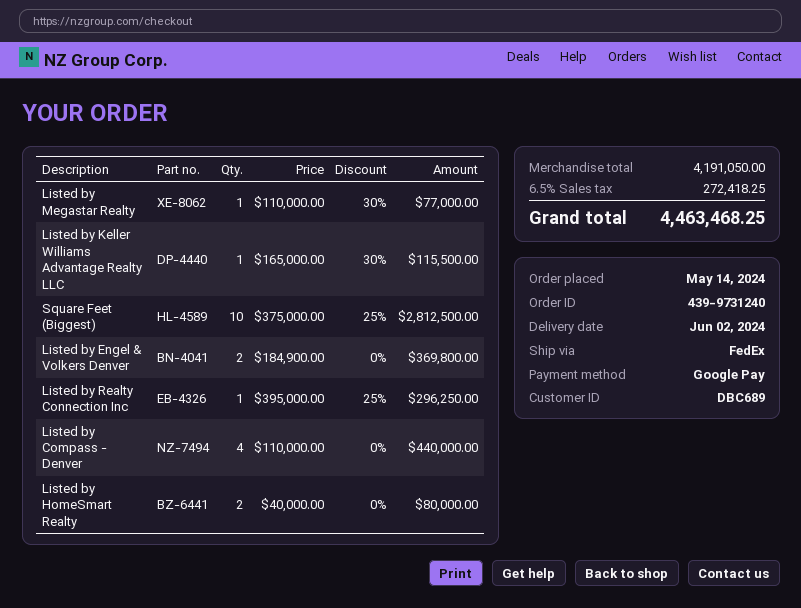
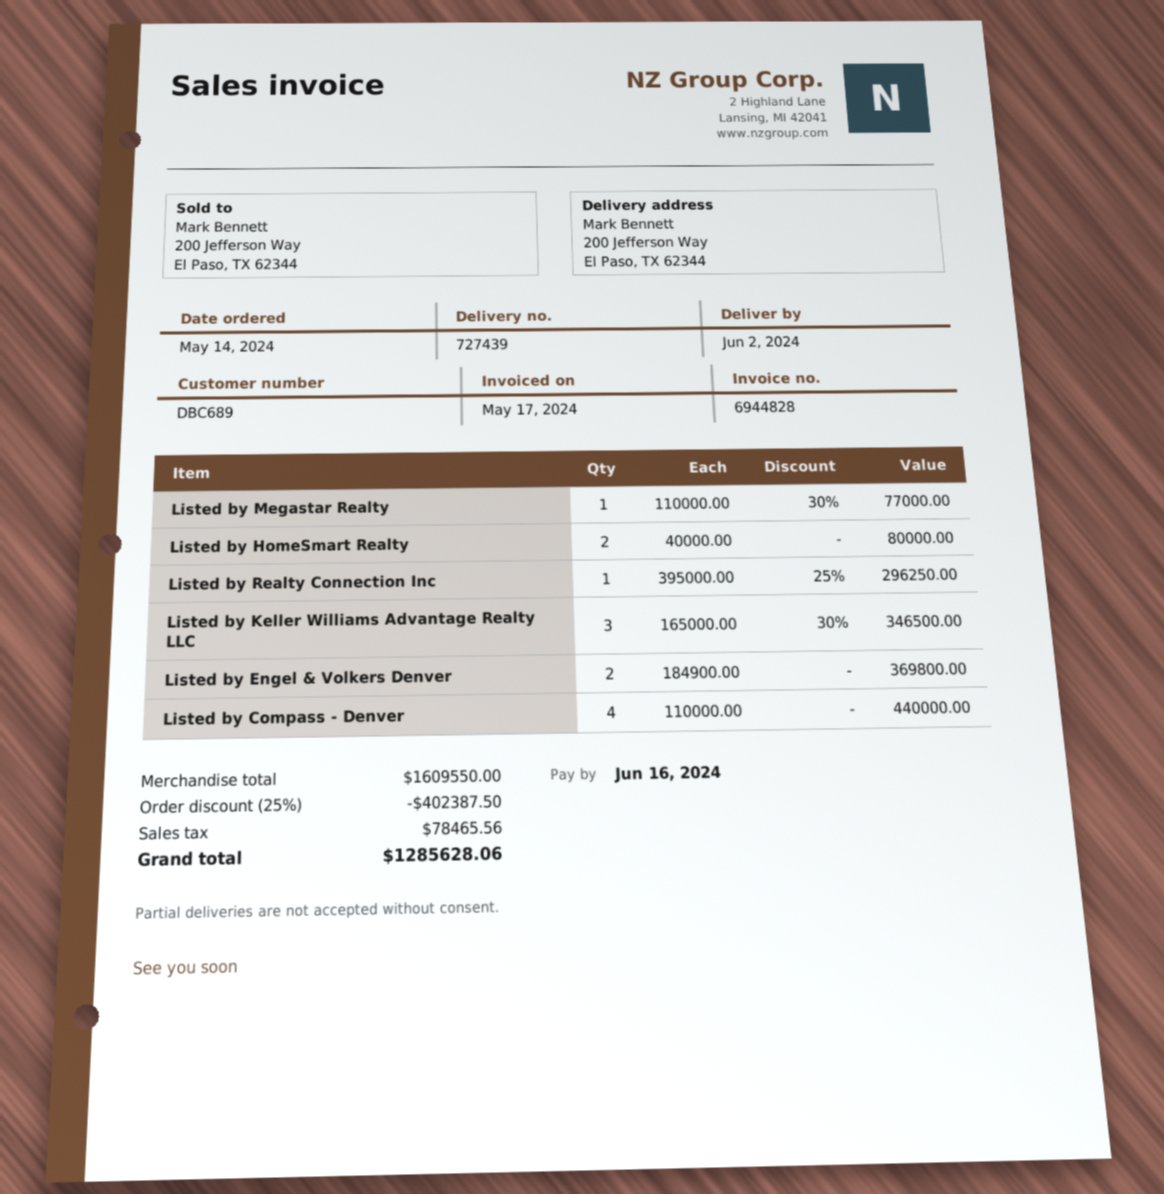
Listed by Keller Williams Advantage Realty LLC: 1 x 165000.00 - 30% = 115500.00 -> 3 x 165000.00 - 30% = 346500.00
Square Feet (Biggest): 10 x 375000.00 - 25% = 2812500.00 -> none
subtotal: 4191050.00 -> 1609550.00
discount: none -> 25% = 402387.50
tax: 272418.25 -> 78465.56
total: 4463468.25 -> 1285628.06

